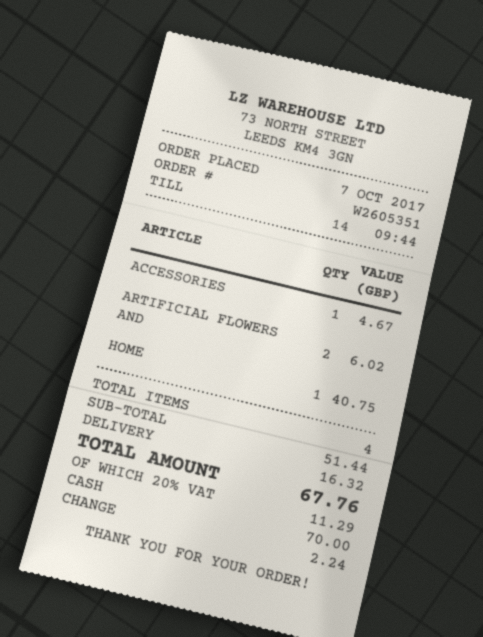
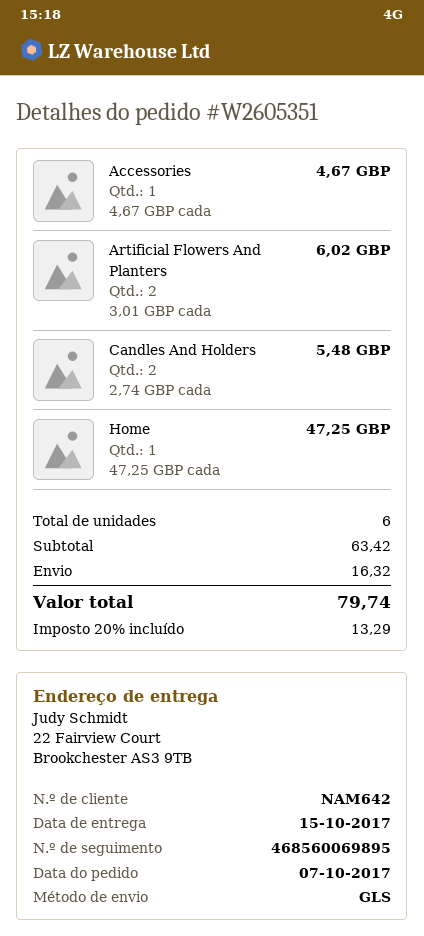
HOME: 1 for 40.75 -> 1 for 47.25
Candles And Holders: none -> 2 for 5.48
total quantity: 4 -> 6
subtotal: 51.44 -> 63.42
tax: 20% = 11.29 -> 20% = 13.29
total: 67.76 -> 79.74

